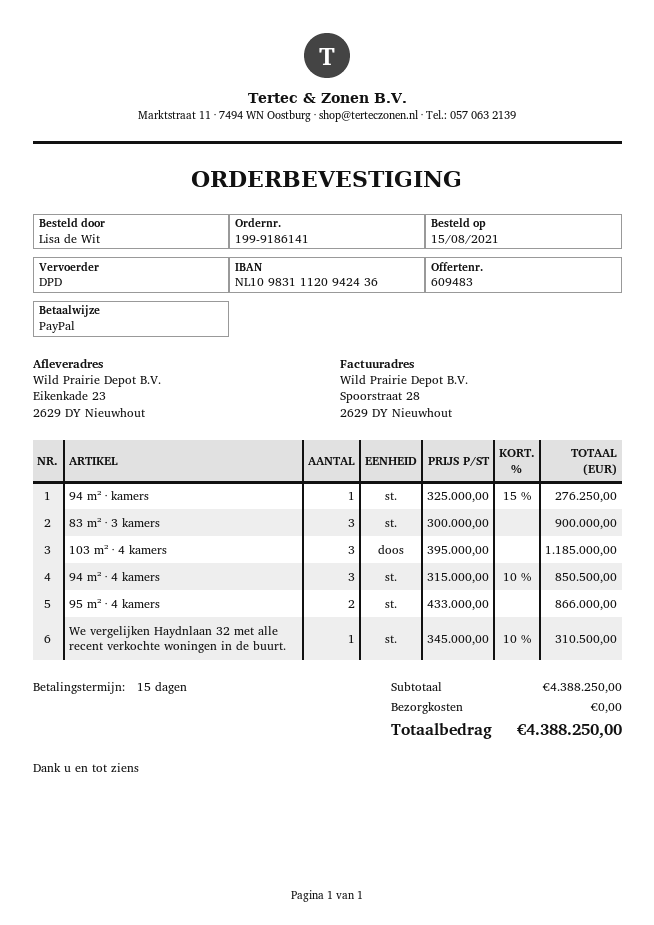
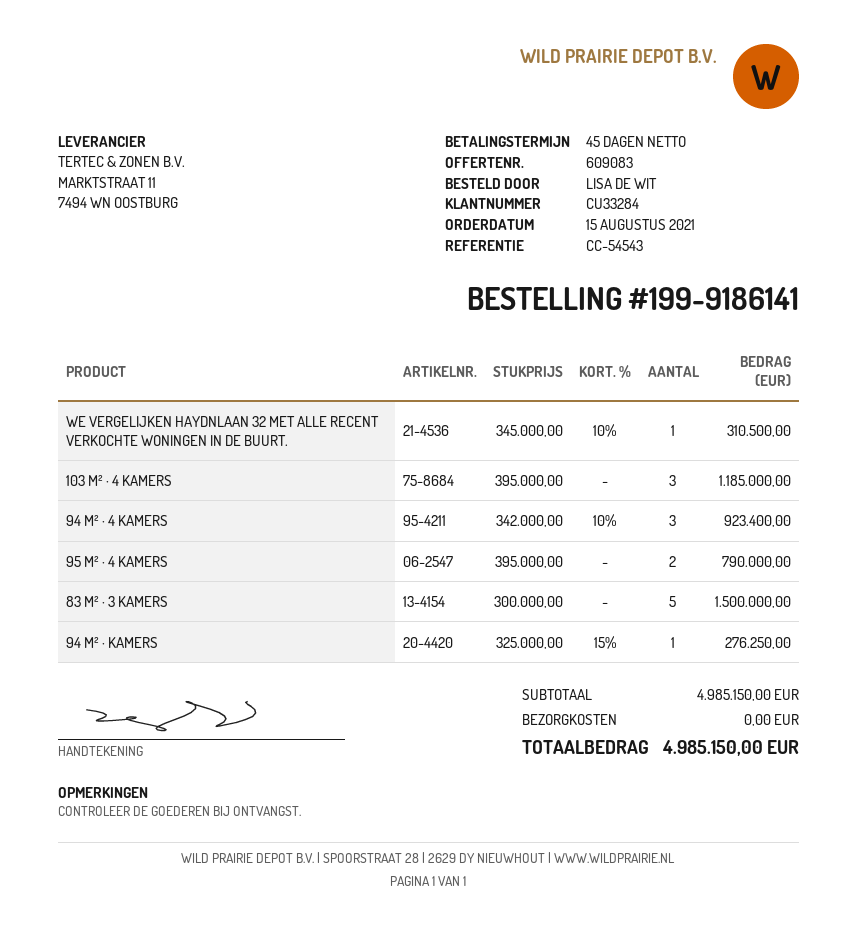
quote number: 609483 -> 609083
payment terms: 15 days -> 45 days
83 m² · 3 kamers: 3 x 300000.00 = 900000.00 -> 5 x 300000.00 = 1500000.00
94 m² · 4 kamers: 3 x 315000.00 - 10% = 850500.00 -> 3 x 342000.00 - 10% = 923400.00
95 m² · 4 kamers: 2 x 433000.00 = 866000.00 -> 2 x 395000.00 = 790000.00
subtotal: 4388250.00 -> 4985150.00
total: 4388250.00 -> 4985150.00

